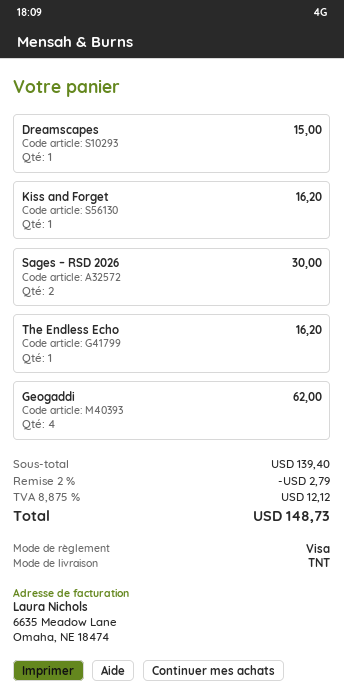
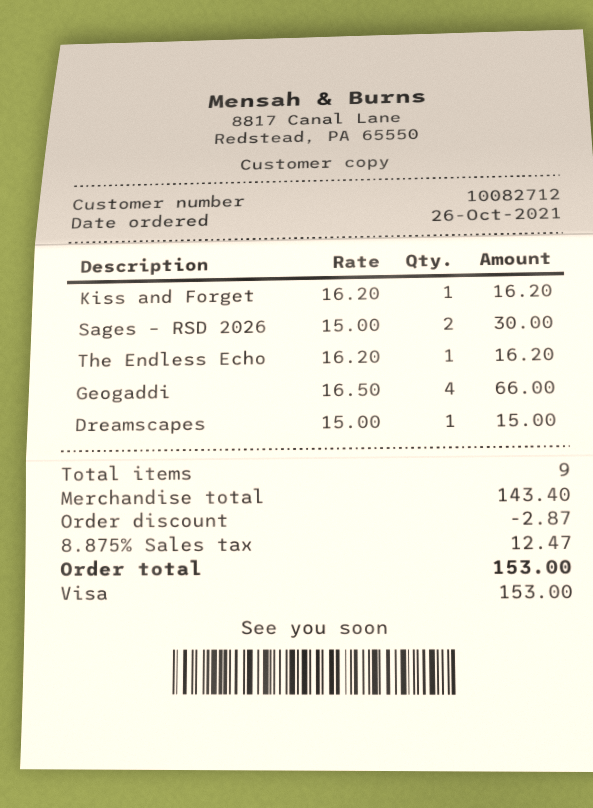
Geogaddi: 4 for 62.00 -> 4 for 66.00
subtotal: 139.40 -> 143.40
discount: 2.79 -> 2.87
tax: 8.875% = 12.12 -> 8.875% = 12.47
total: 148.73 -> 153.00

